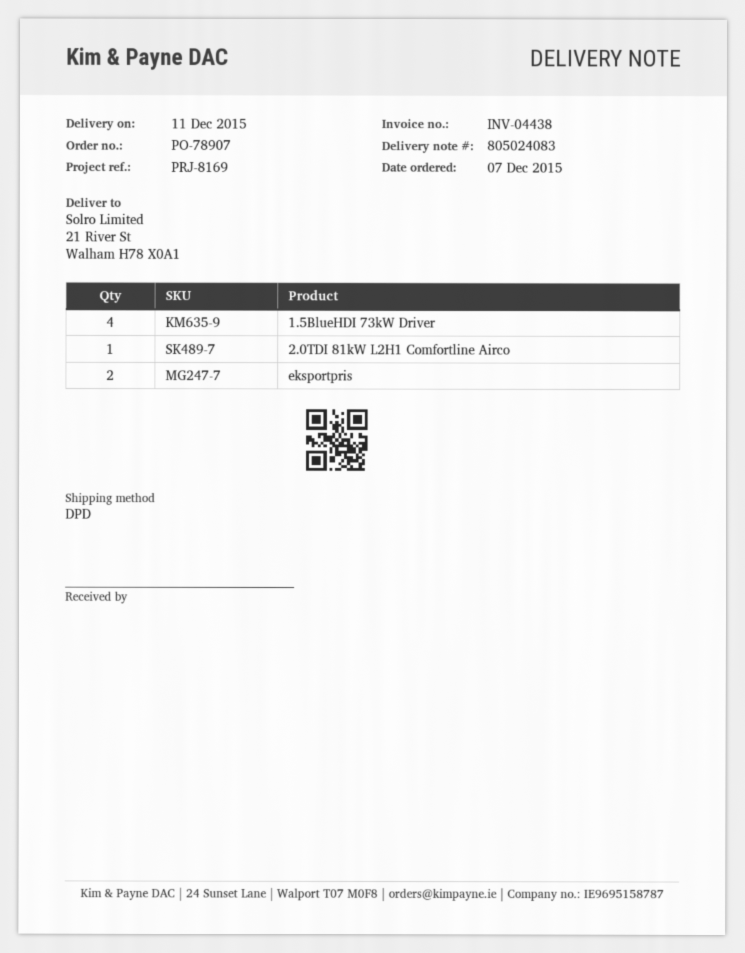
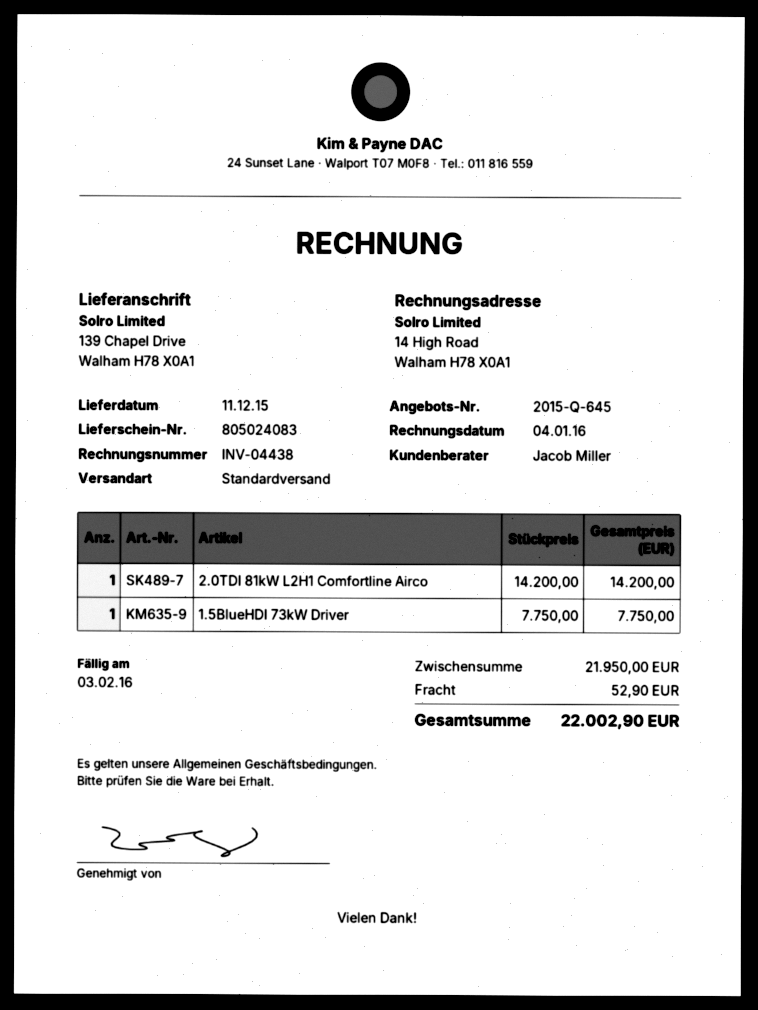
shipping method: DPD -> standard
ship to: 21 River St, Walham H78 X0A1 -> 139 Chapel Drive, Walham H78 X0A1
1.5BlueHDI 73kW Driver: 4 -> 1
eksportpris: 2 -> none

